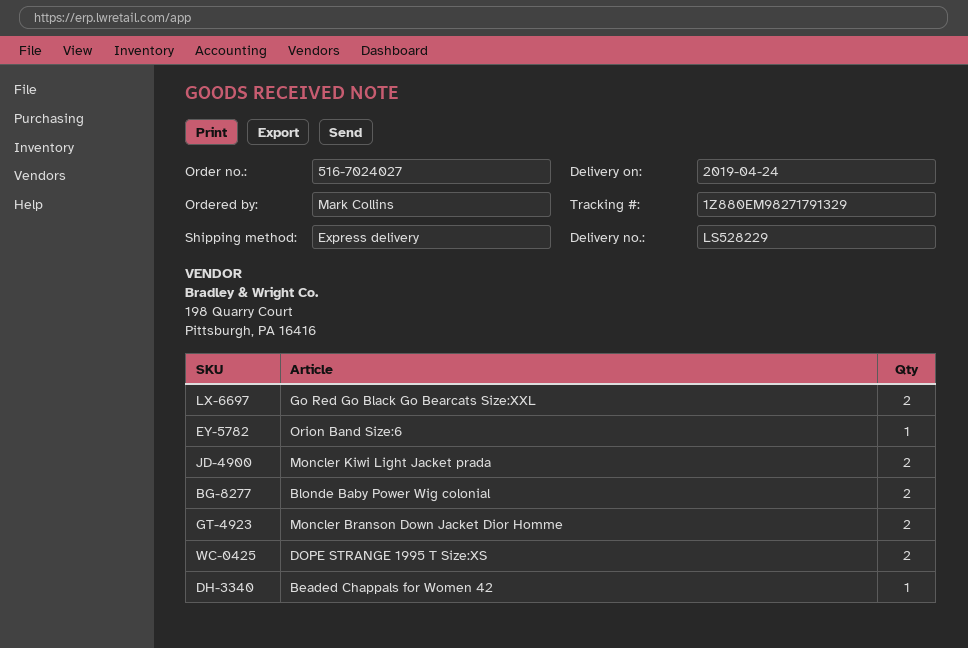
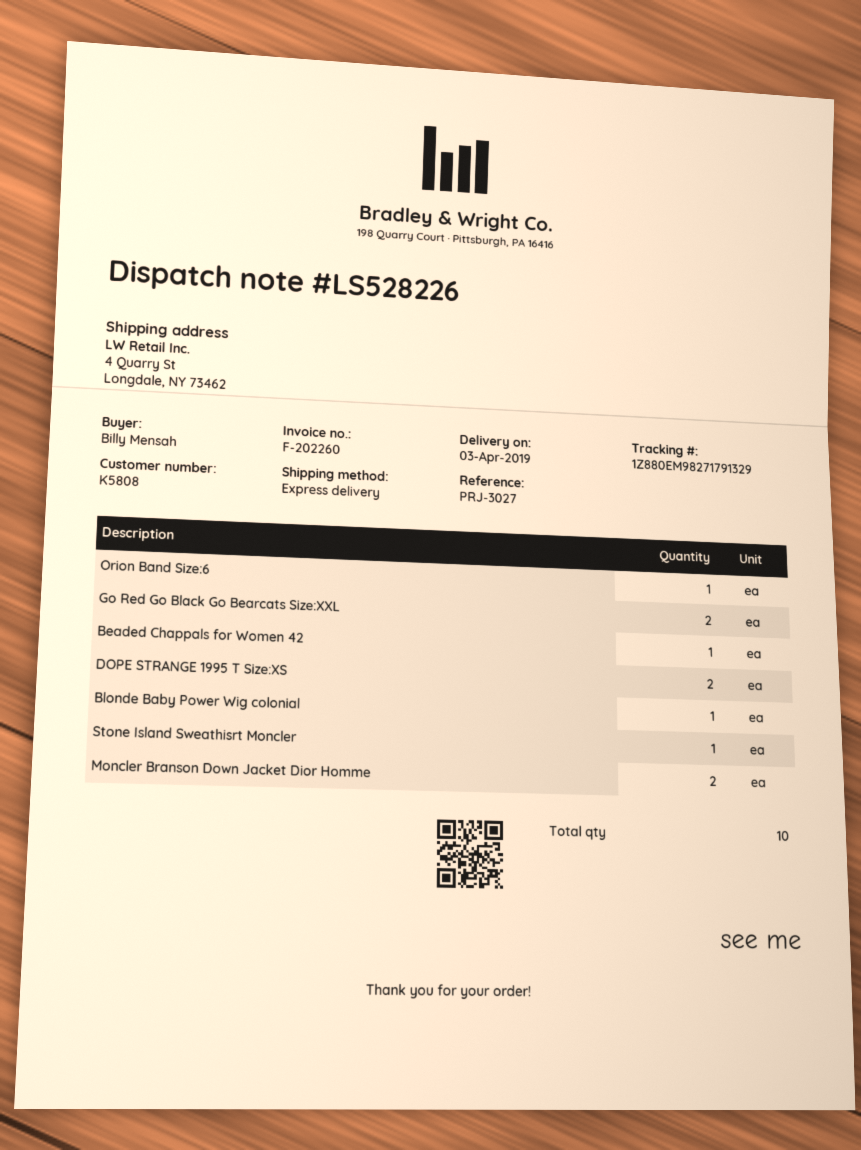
delivery note number: LS528229 -> LS528226
delivery date: 2019-04-24 -> 2019-04-03
ordered by: Mark Collins -> Billy Mensah
Moncler Kiwi Light Jacket prada: 2 -> none
Blonde Baby Power Wig colonial: 2 -> 1
Stone Island Sweathisrt Moncler: none -> 1

